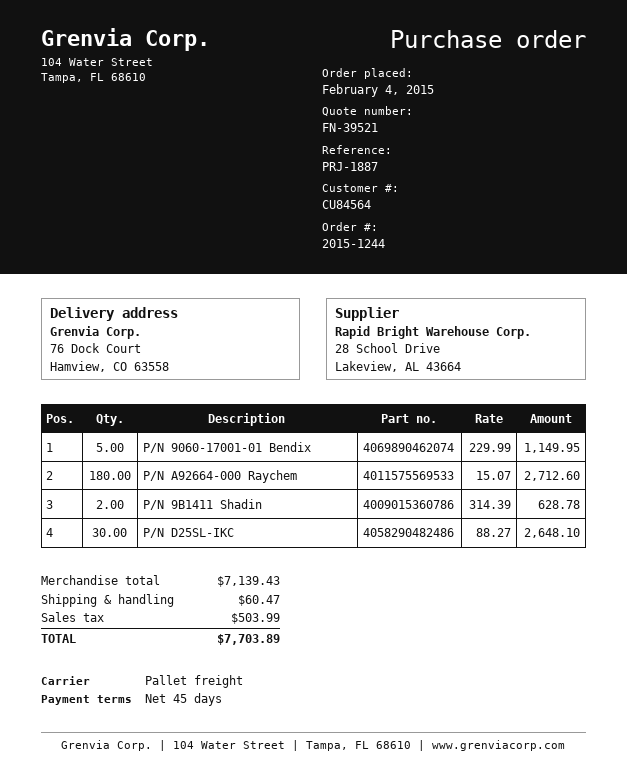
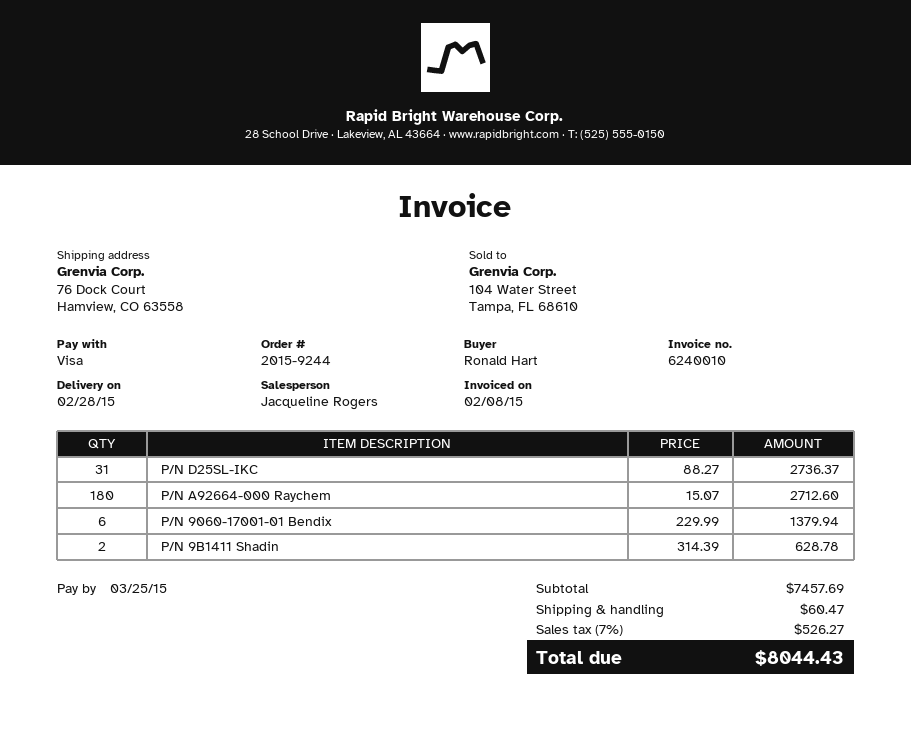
order number: 2015-1244 -> 2015-9244
P/N 9060-17001-01 Bendix: 5 x 229.99 = 1149.95 -> 6 x 229.99 = 1379.94
P/N D25SL-IKC: 30 x 88.27 = 2648.10 -> 31 x 88.27 = 2736.37
subtotal: 7139.43 -> 7457.69
tax: 503.99 -> 526.27
total: 7703.89 -> 8044.43

